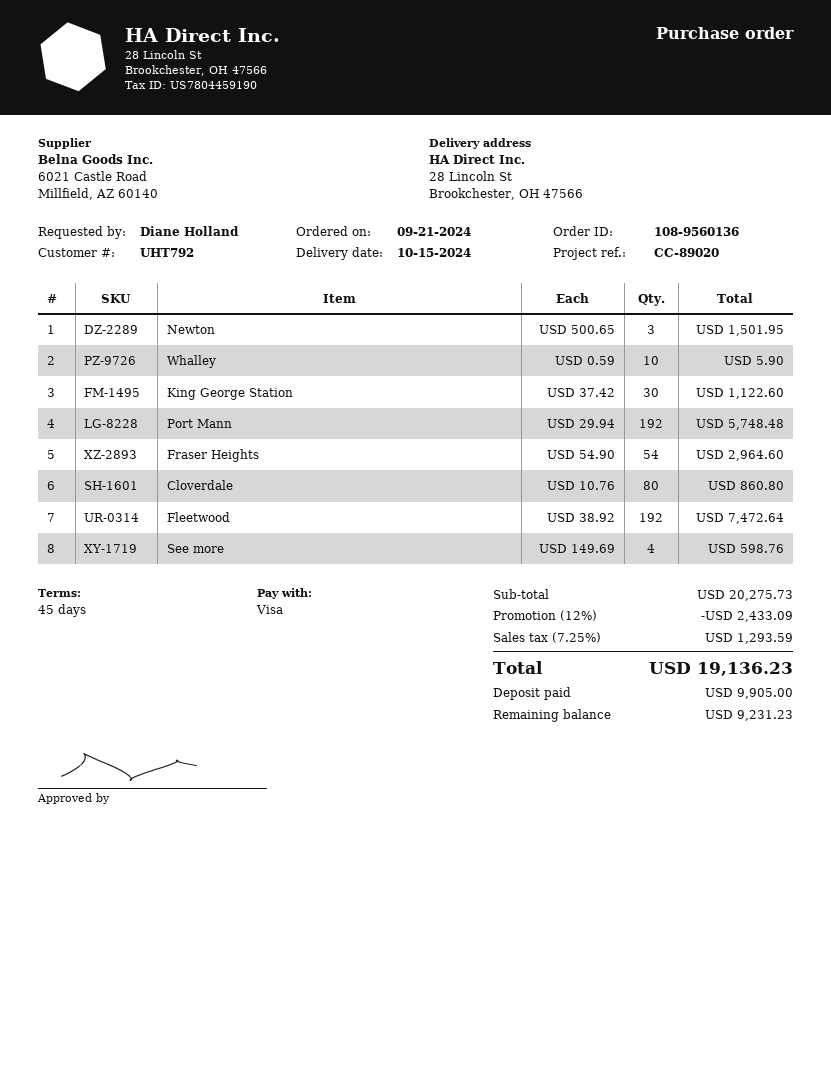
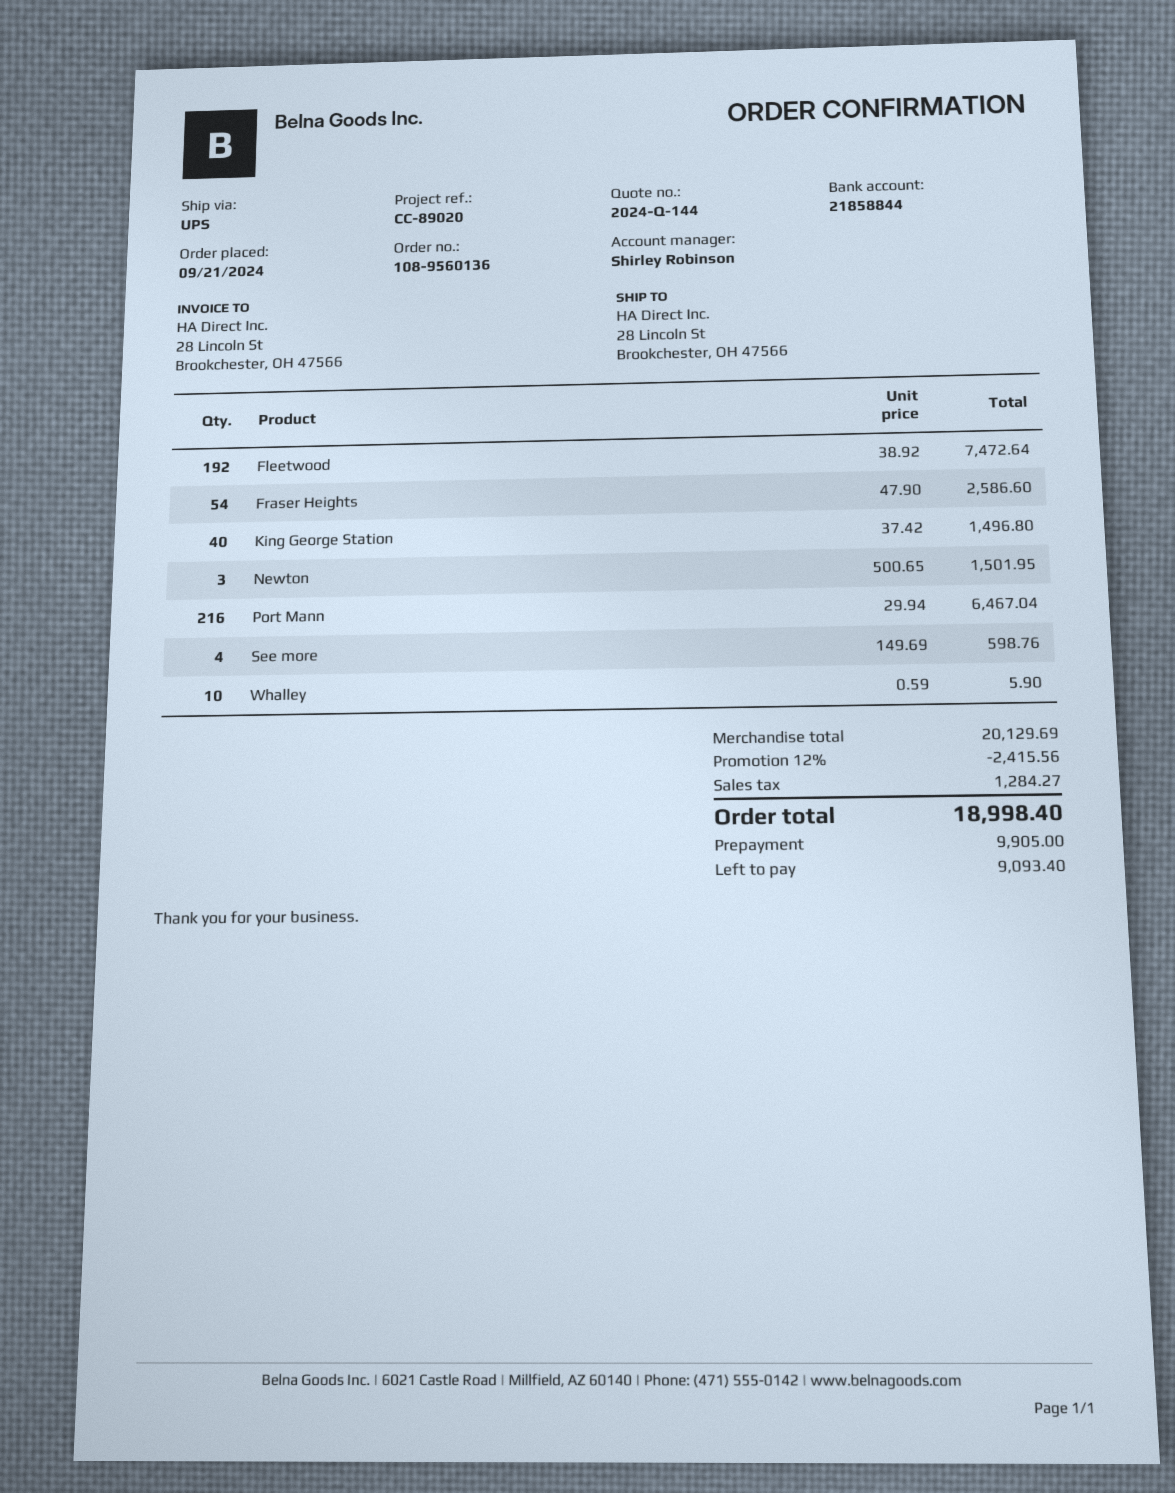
King George Station: 30 x 37.42 = 1122.60 -> 40 x 37.42 = 1496.80
Port Mann: 192 x 29.94 = 5748.48 -> 216 x 29.94 = 6467.04
Fraser Heights: 54 x 54.90 = 2964.60 -> 54 x 47.90 = 2586.60
Cloverdale: 80 x 10.76 = 860.80 -> none
subtotal: 20275.73 -> 20129.69
discount: 12% = 2433.09 -> 12% = 2415.56
tax: 1293.59 -> 1284.27
total: 19136.23 -> 18998.40
balance: 9231.23 -> 9093.40

